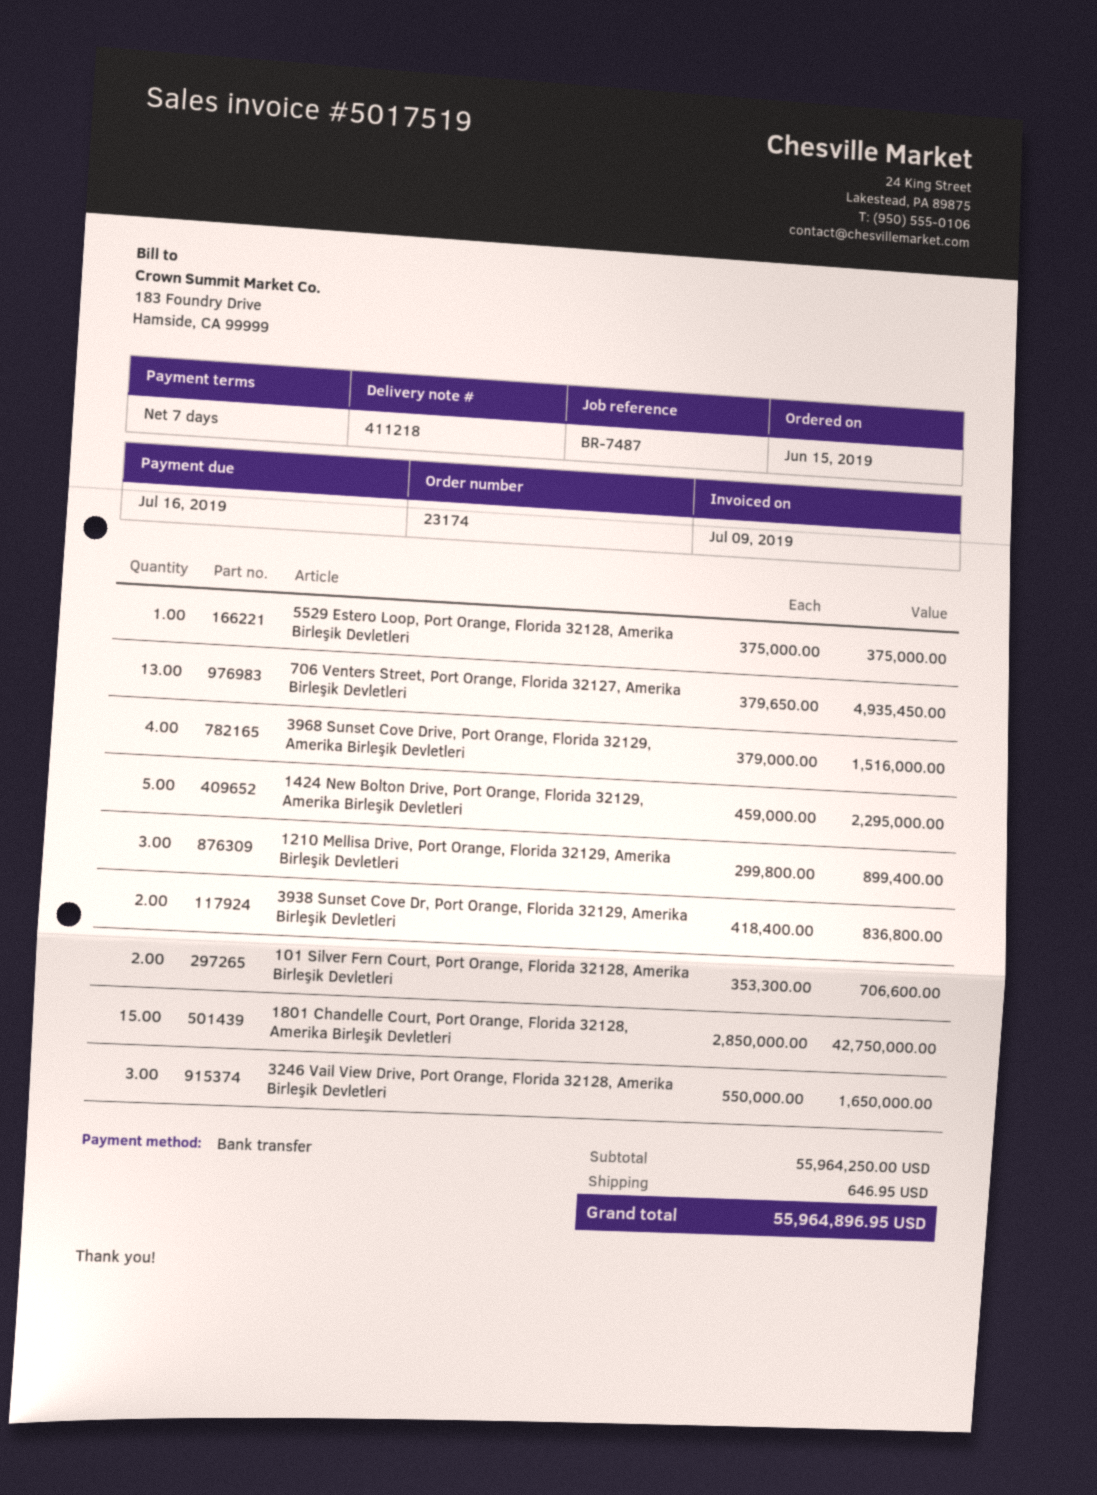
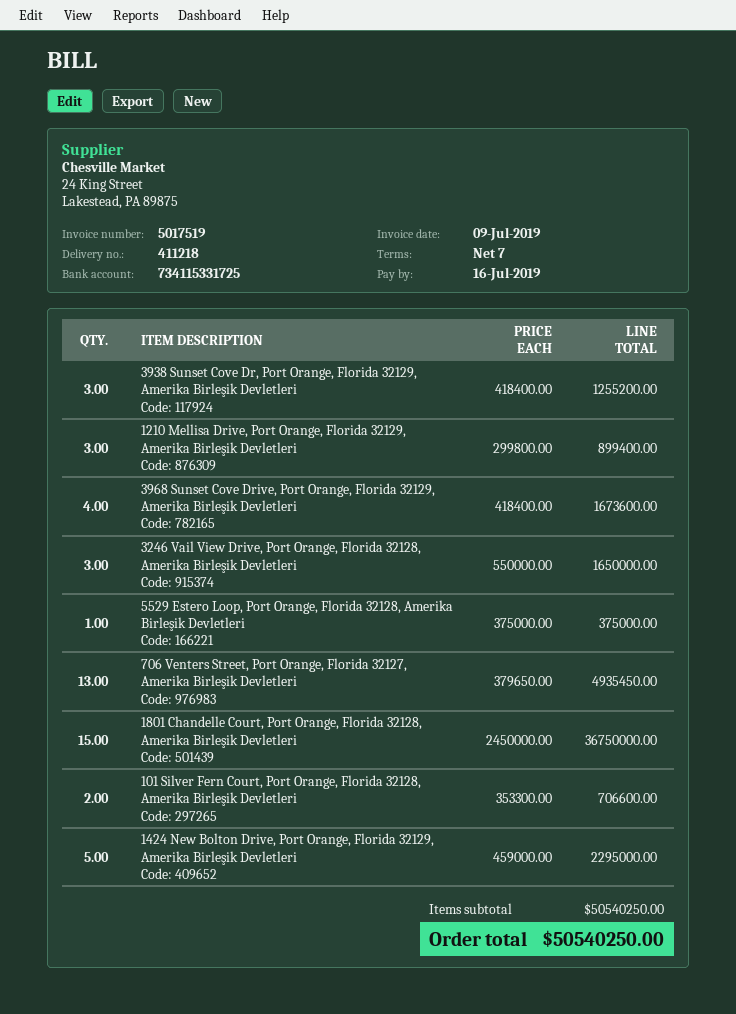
3968 Sunset Cove Drive, Port Orange, Florida 32129, Amerika Birleşik Devletleri: 4 x 379000.00 = 1516000.00 -> 4 x 418400.00 = 1673600.00
3938 Sunset Cove Dr, Port Orange, Florida 32129, Amerika Birleşik Devletleri: 2 x 418400.00 = 836800.00 -> 3 x 418400.00 = 1255200.00
1801 Chandelle Court, Port Orange, Florida 32128, Amerika Birleşik Devletleri: 15 x 2850000.00 = 42750000.00 -> 15 x 2450000.00 = 36750000.00
subtotal: 55964250.00 -> 50540250.00
shipping: 646.95 -> none
total: 55964896.95 -> 50540250.00

